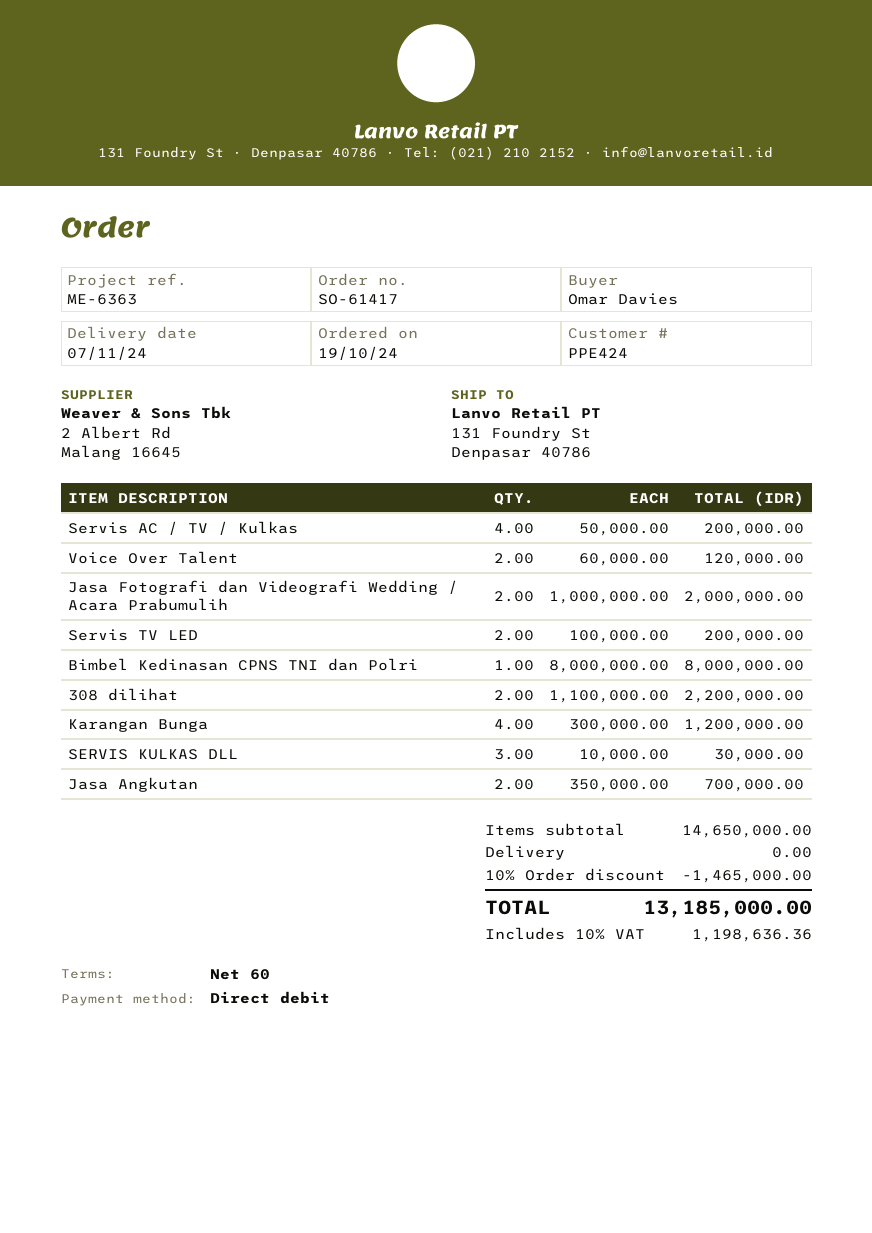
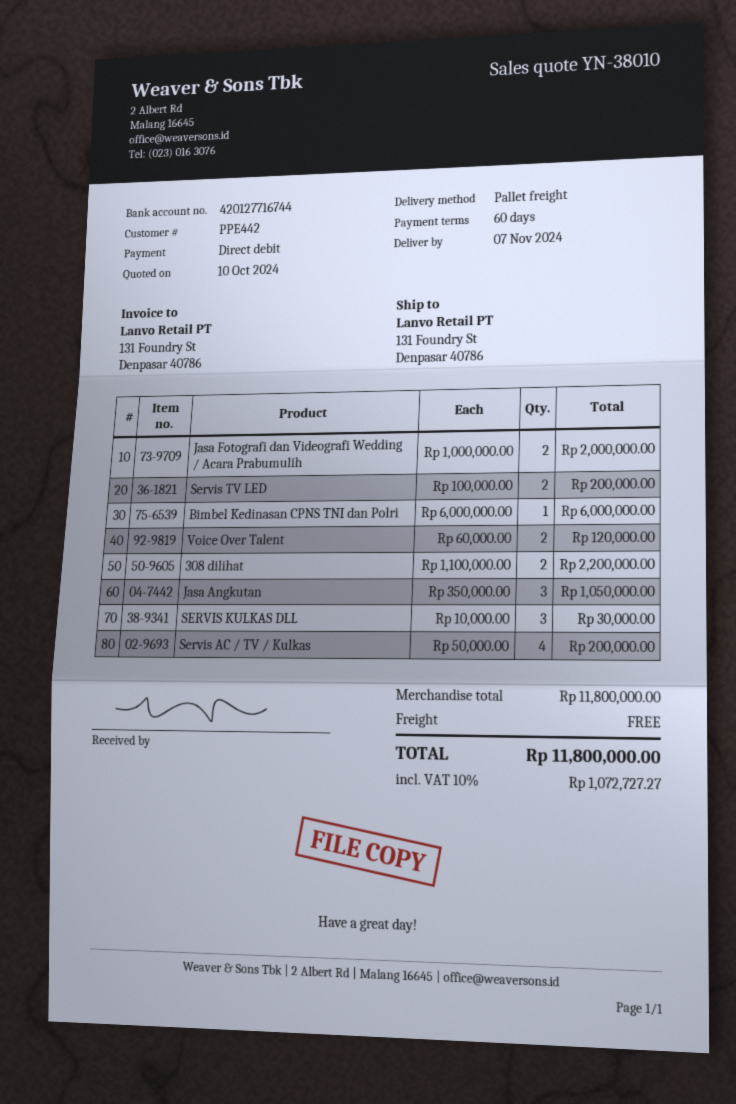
customer number: PPE424 -> PPE442
Bimbel Kedinasan CPNS TNI dan Polri: 1 x 8000000.00 = 8000000.00 -> 1 x 6000000.00 = 6000000.00
Karangan Bunga: 4 x 300000.00 = 1200000.00 -> none
Jasa Angkutan: 2 x 350000.00 = 700000.00 -> 3 x 350000.00 = 1050000.00
subtotal: 14650000.00 -> 11800000.00
discount: 10% = 1465000.00 -> none
tax: 10% = 1198636.36 -> 10% = 1072727.27
total: 13185000.00 -> 11800000.00

